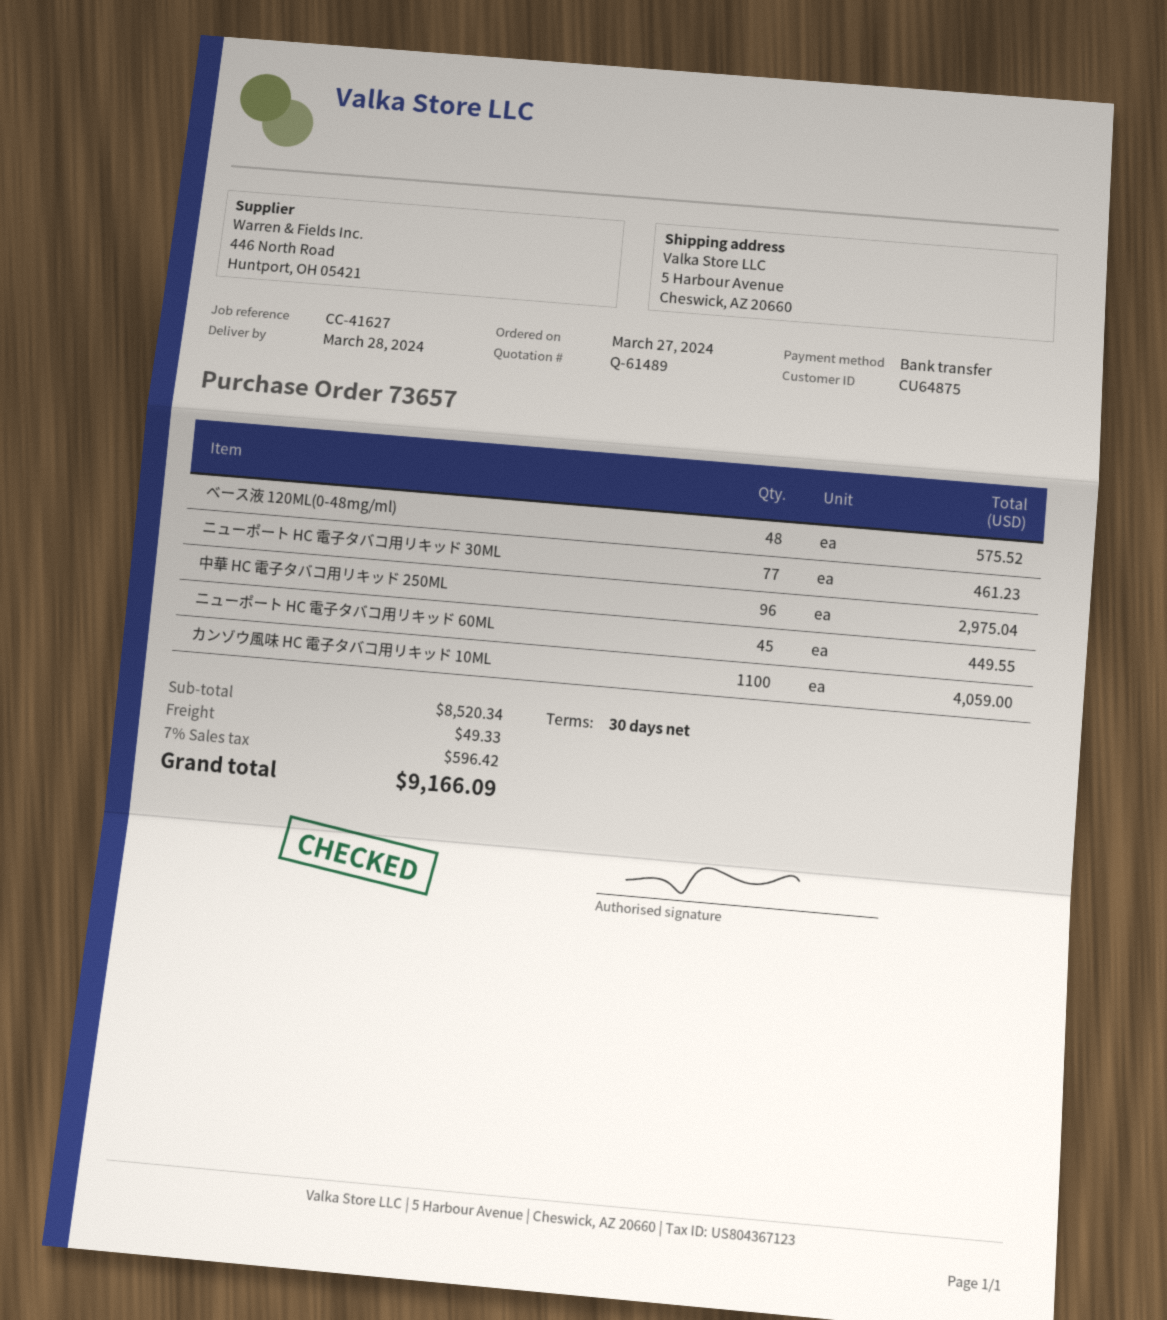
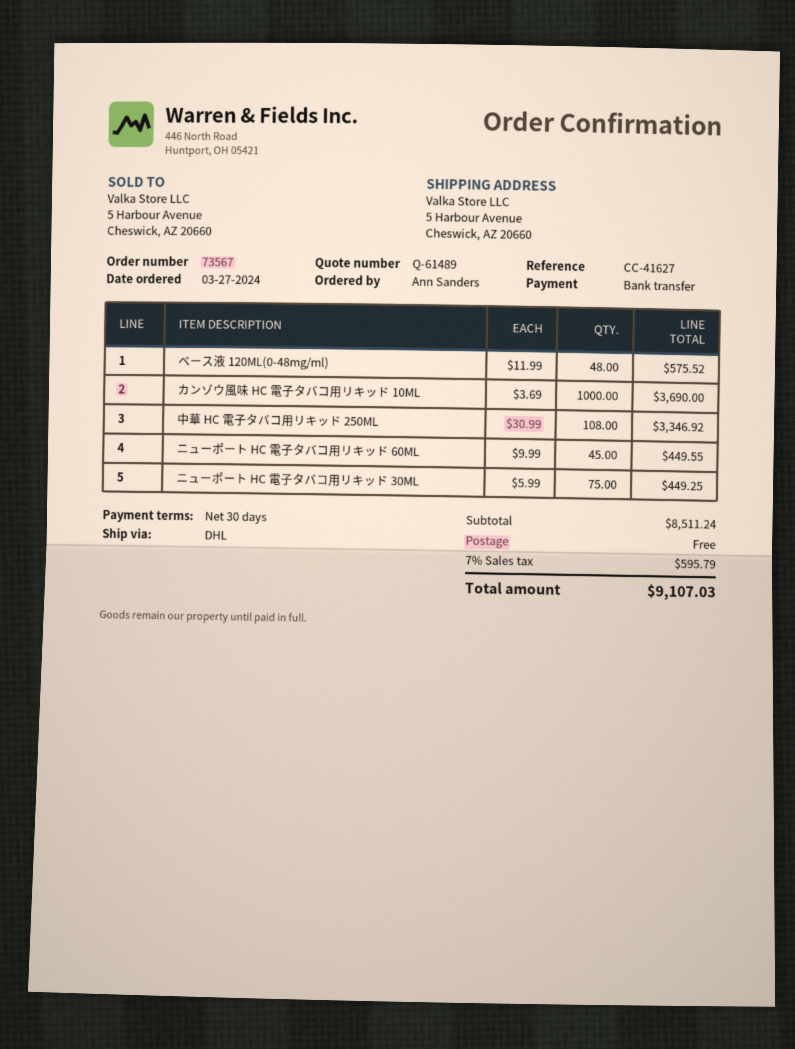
order number: 73657 -> 73567
ニューポート HC 電子タバコ用リキッド 30ML: 77 for 461.23 -> 75 for 449.25
中華 HC 電子タバコ用リキッド 250ML: 96 for 2975.04 -> 108 for 3346.92
カンゾウ風味 HC 電子タバコ用リキッド 10ML: 1100 for 4059.00 -> 1000 for 3690.00
subtotal: 8520.34 -> 8511.24
shipping: 49.33 -> 0.00
tax: 7% = 596.42 -> 7% = 595.79
total: 9166.09 -> 9107.03

